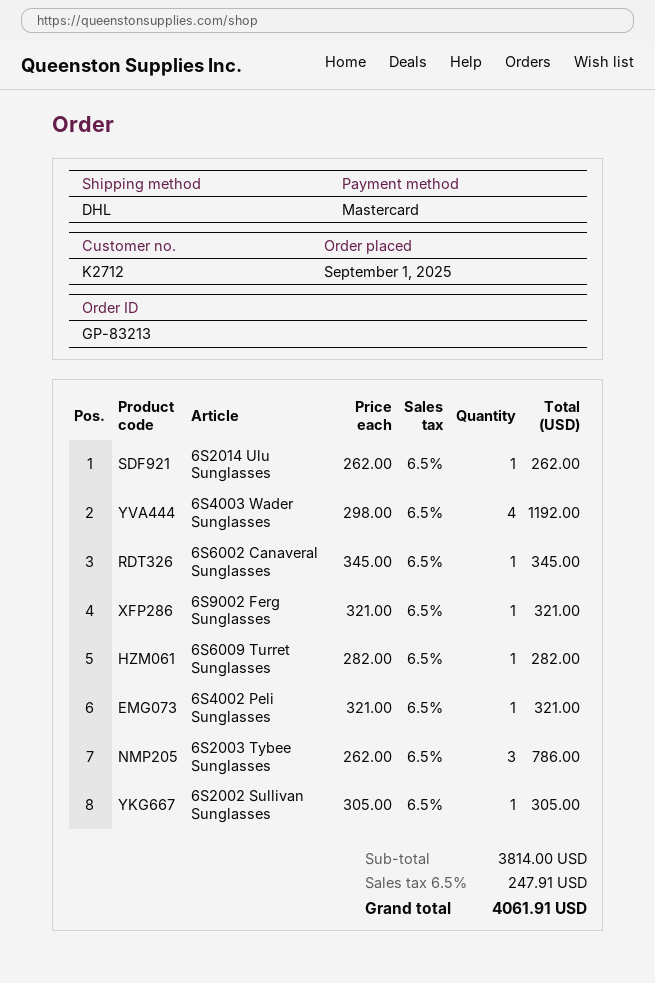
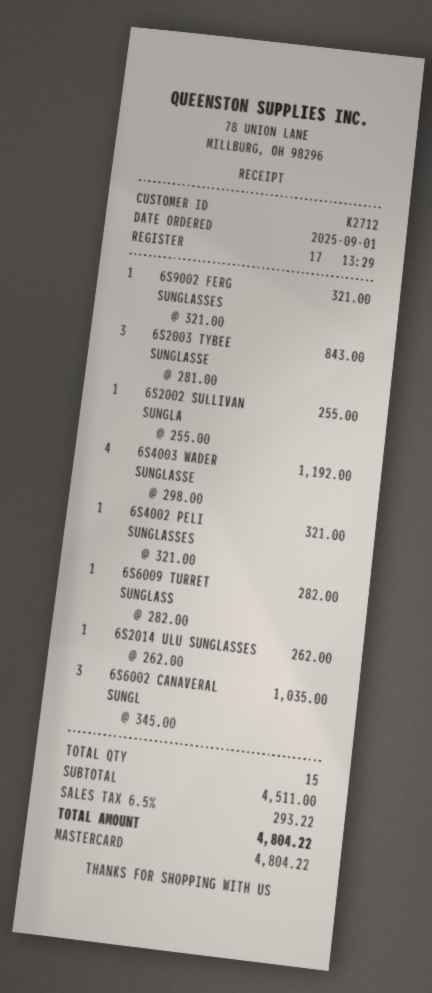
6S6002 Canaveral Sunglasses: 1 x 345.00 = 345.00 -> 3 x 345.00 = 1035.00
6S2003 Tybee Sunglasses: 3 x 262.00 = 786.00 -> 3 x 281.00 = 843.00
6S2002 Sullivan Sunglasses: 1 x 305.00 = 305.00 -> 1 x 255.00 = 255.00
subtotal: 3814.00 -> 4511.00
tax: 6.5% = 247.91 -> 6.5% = 293.22
total: 4061.91 -> 4804.22

